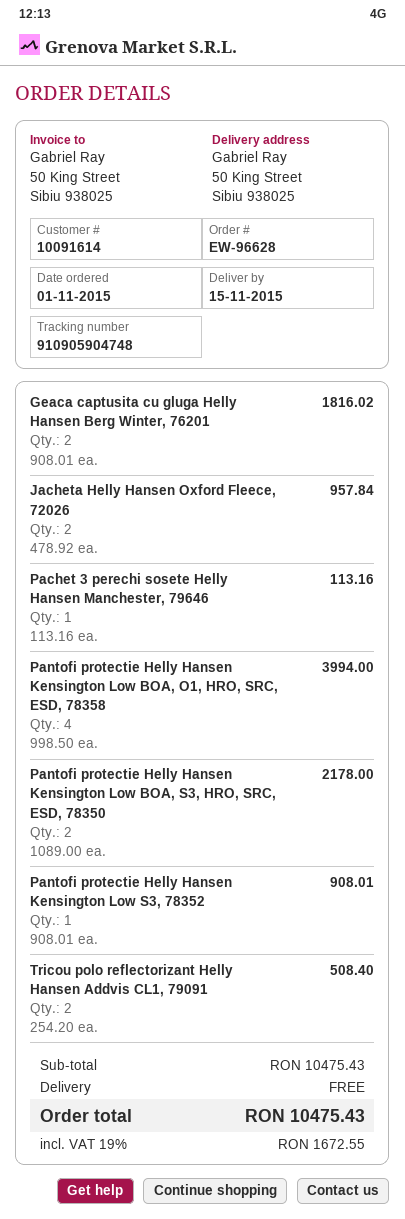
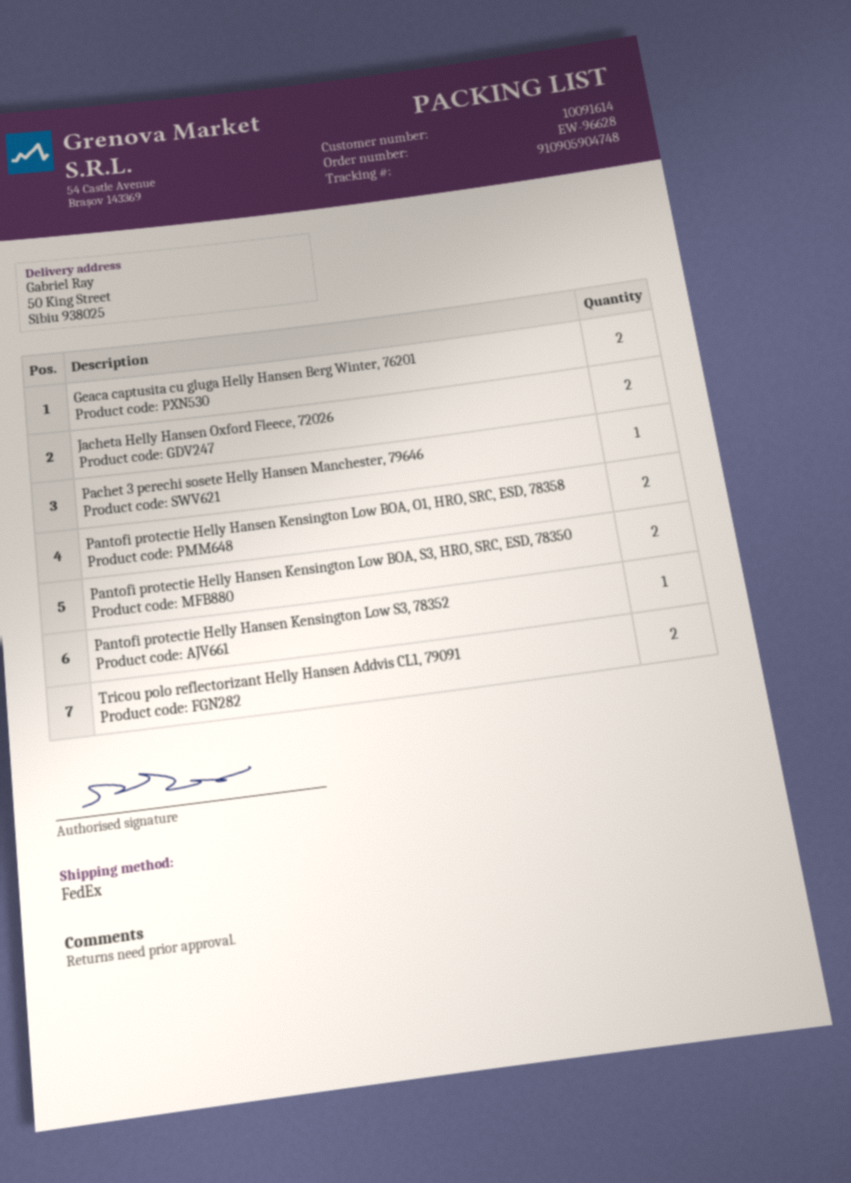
Pantofi protectie Helly Hansen Kensington Low BOA, O1, HRO, SRC, ESD, 78358: 4 -> 2

